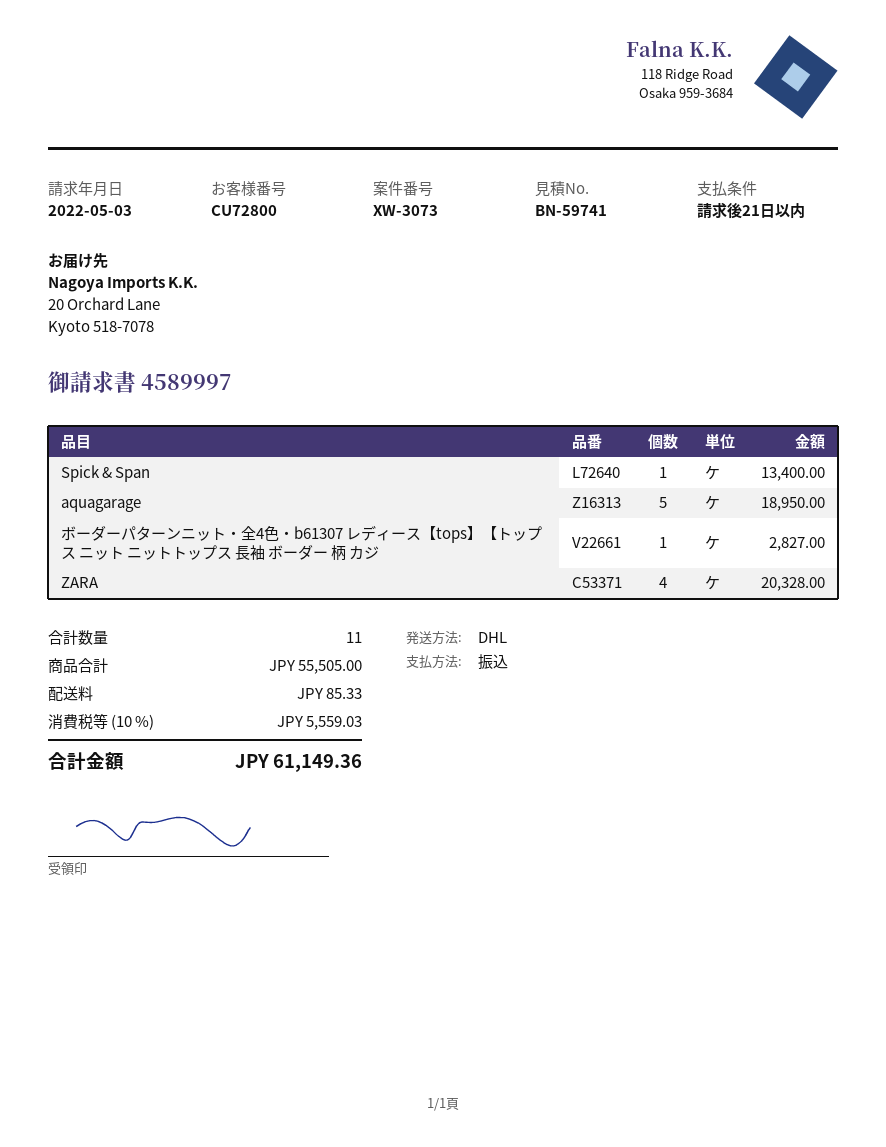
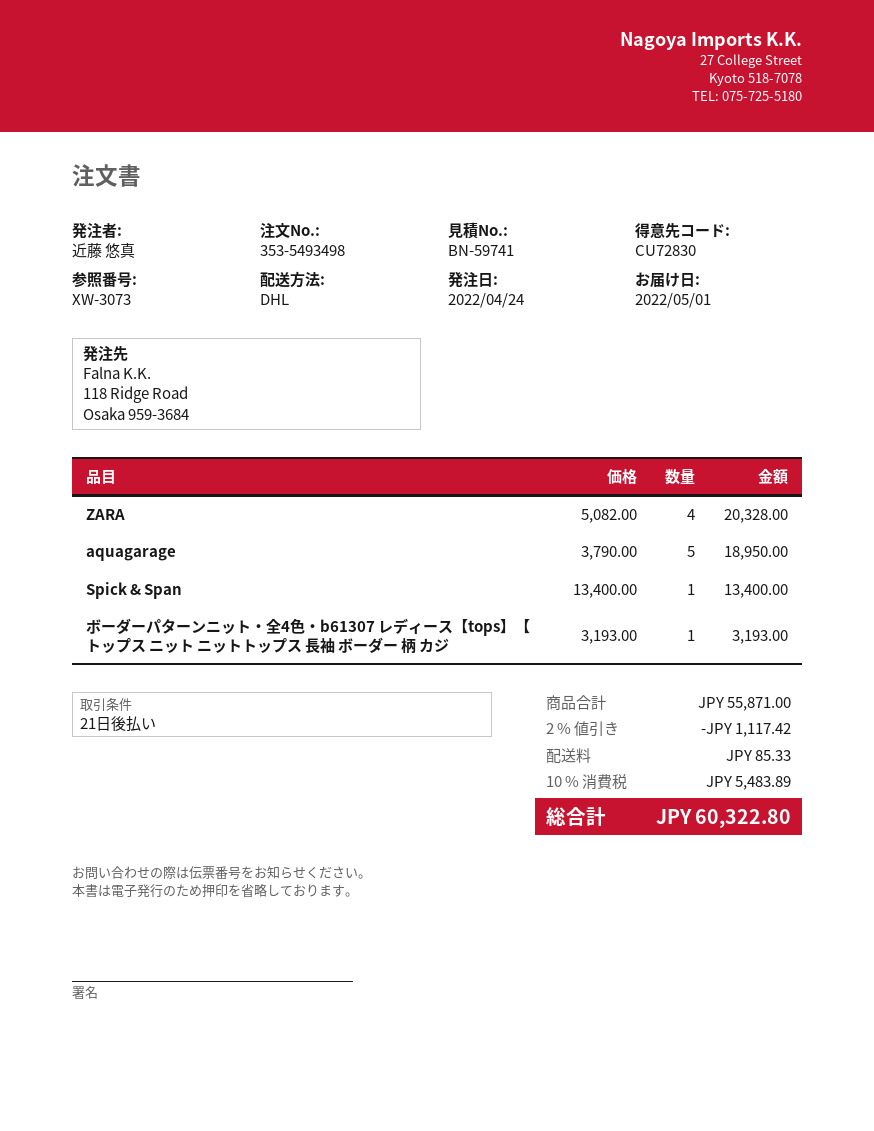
customer number: CU72800 -> CU72830
ボーダーパターンニット・全4色・b61307 レディース【tops】【トップス ニット ニットトップス 長袖 ボーダー 柄 カジ: 1 for 2827.00 -> 1 for 3193.00
subtotal: 55505.00 -> 55871.00
discount: none -> 2% = 1117.42
tax: 10% = 5559.03 -> 10% = 5483.89
total: 61149.36 -> 60322.80

